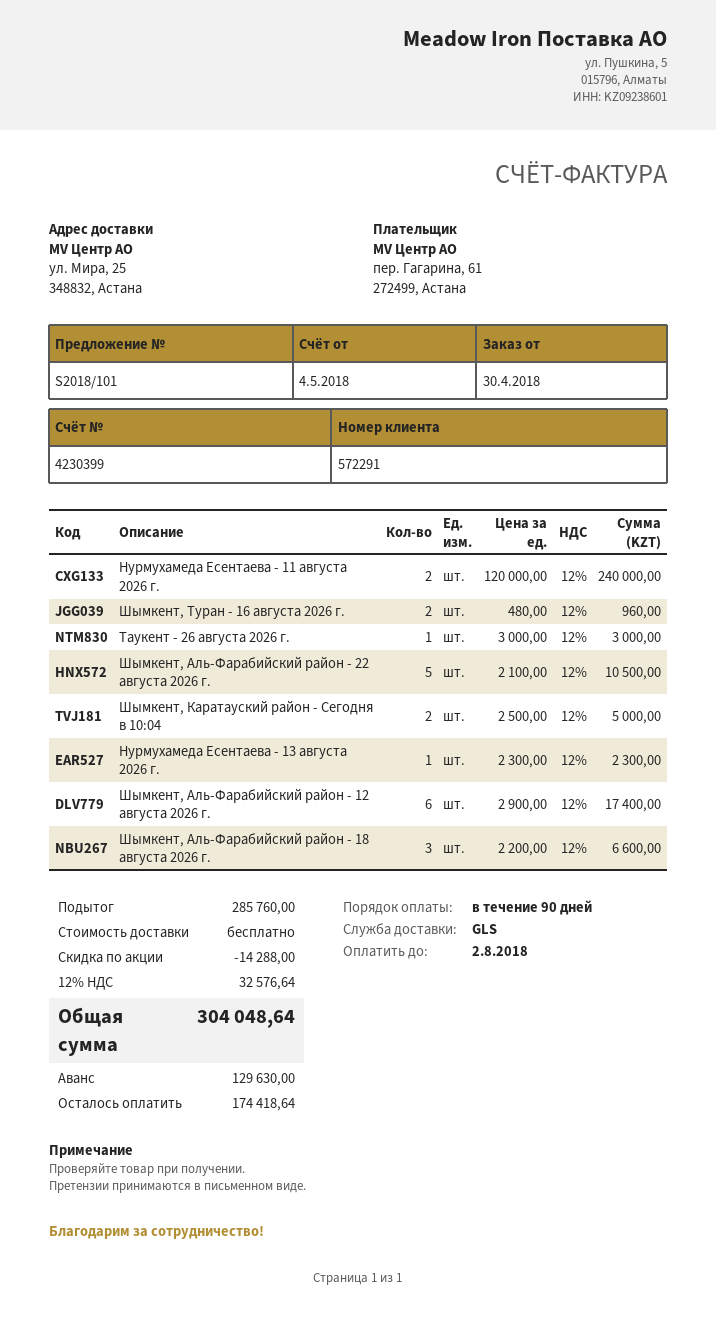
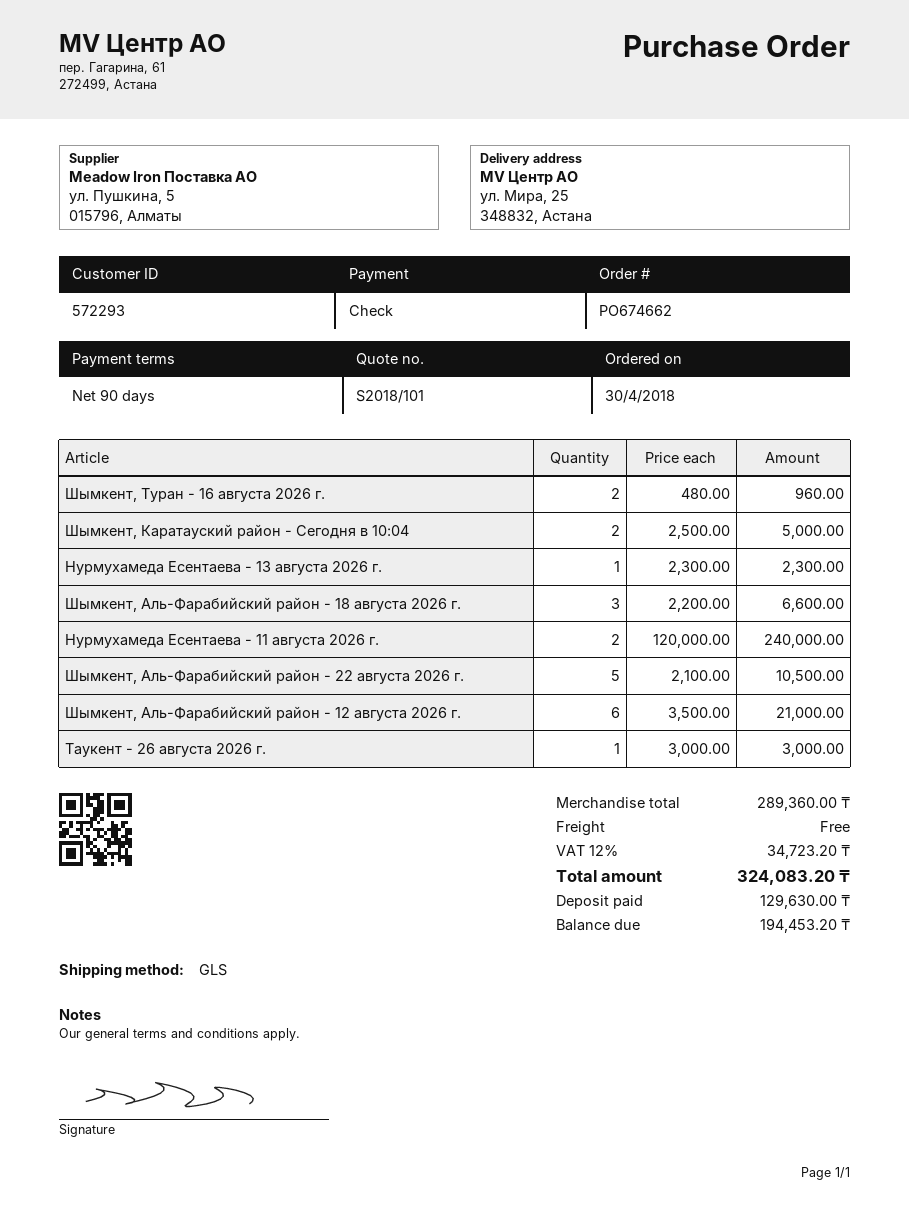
customer number: 572291 -> 572293
Шымкент, Аль-Фарабийский район - 12 августа 2026 г.: 6 x 2900.00 = 17400.00 -> 6 x 3500.00 = 21000.00
subtotal: 285760.00 -> 289360.00
discount: 14288.00 -> none
tax: 12% = 32576.64 -> 12% = 34723.20
total: 304048.64 -> 324083.20
balance: 174418.64 -> 194453.20

